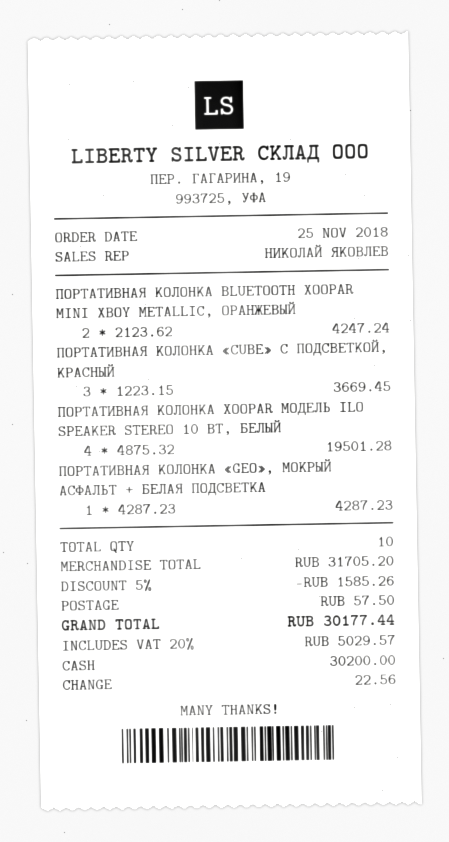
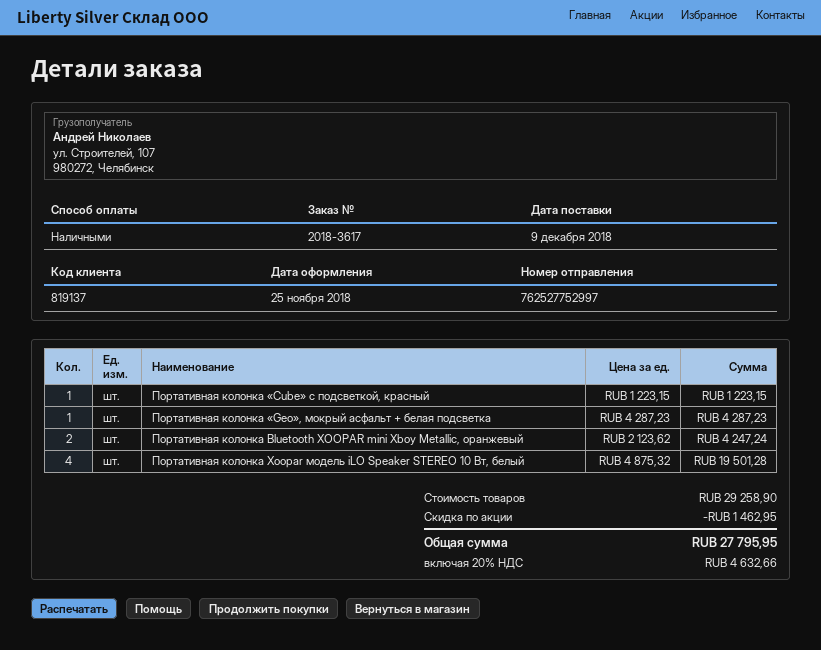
ПОРТАТИВНАЯ КОЛОНКА «CUBE» С ПОДСВЕТКОЙ, КРАСНЫЙ: 3 x 1223.15 = 3669.45 -> 1 x 1223.15 = 1223.15
subtotal: 31705.20 -> 29258.90
discount: 1585.26 -> 1462.95
shipping: 57.50 -> none
tax: 20% = 5029.57 -> 20% = 4632.66
total: 30177.44 -> 27795.95

